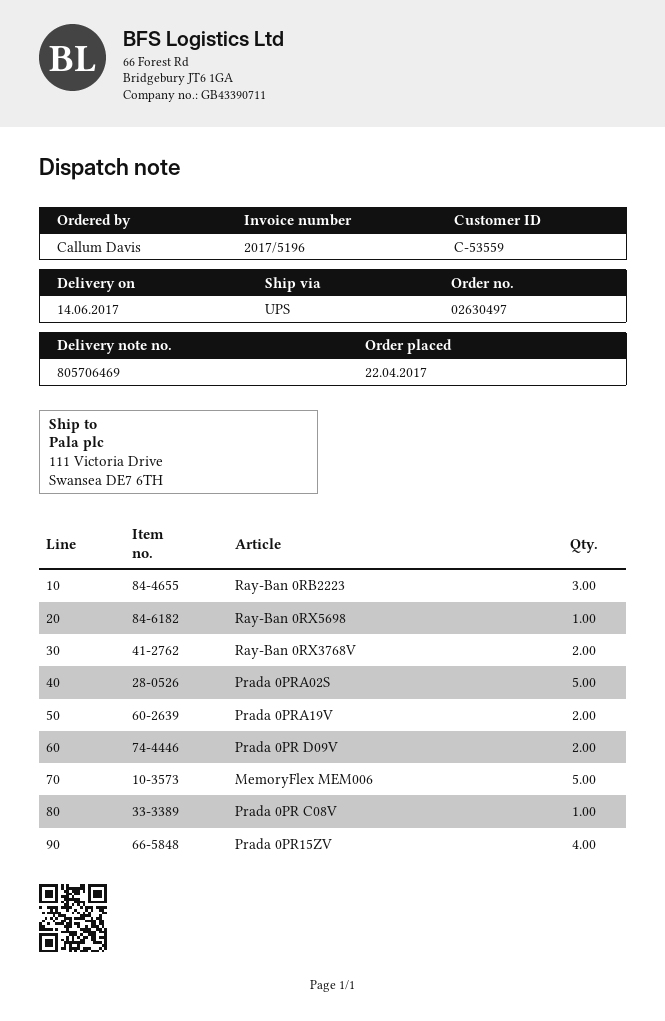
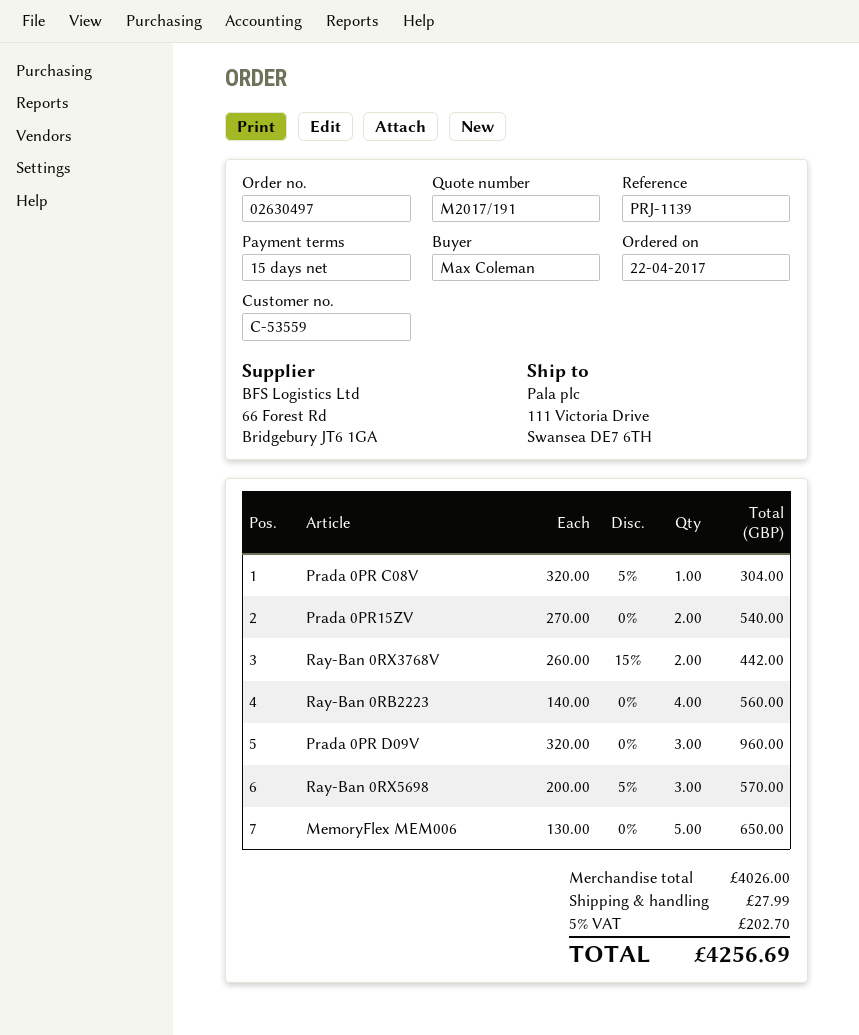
ordered by: Callum Davis -> Max Coleman
Ray-Ban 0RB2223: 3 -> 4
Ray-Ban 0RX5698: 1 -> 3
Prada 0PRA02S: 5 -> none
Prada 0PRA19V: 2 -> none
Prada 0PR D09V: 2 -> 3
Prada 0PR15ZV: 4 -> 2

